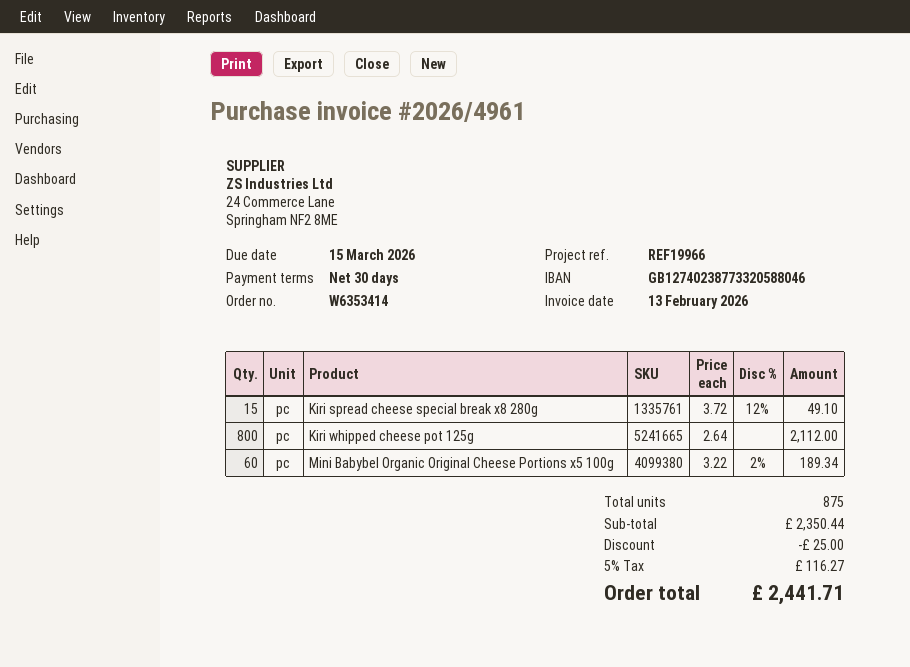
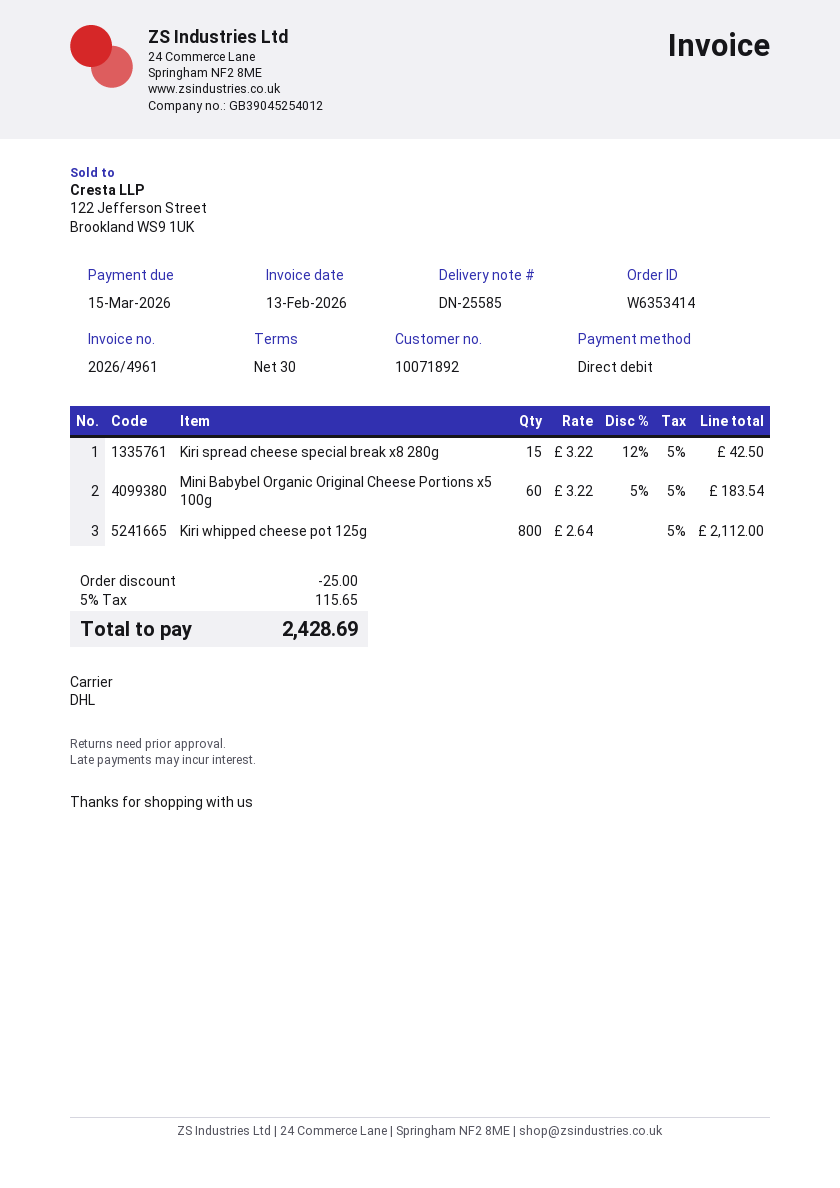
Kiri spread cheese special break x8 280g: 15 x 3.72 - 12% = 49.10 -> 15 x 3.22 - 12% = 42.50
Mini Babybel Organic Original Cheese Portions x5 100g: 60 x 3.22 - 2% = 189.34 -> 60 x 3.22 - 5% = 183.54
tax: 5% = 116.27 -> 5% = 115.65
total: 2441.71 -> 2428.69

